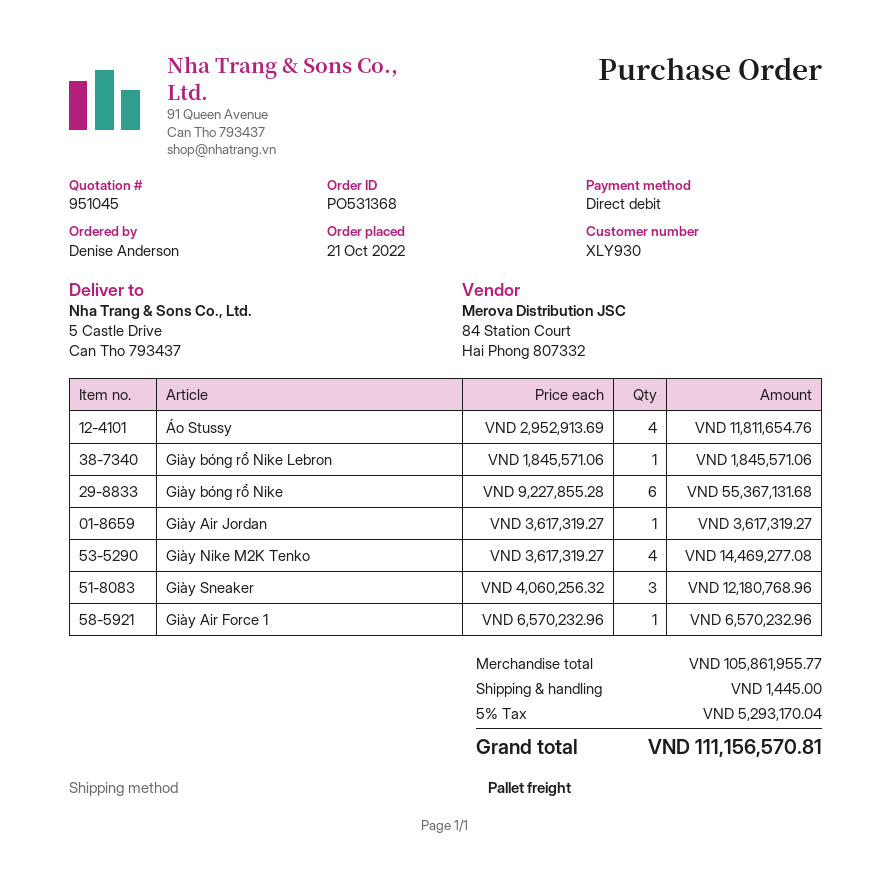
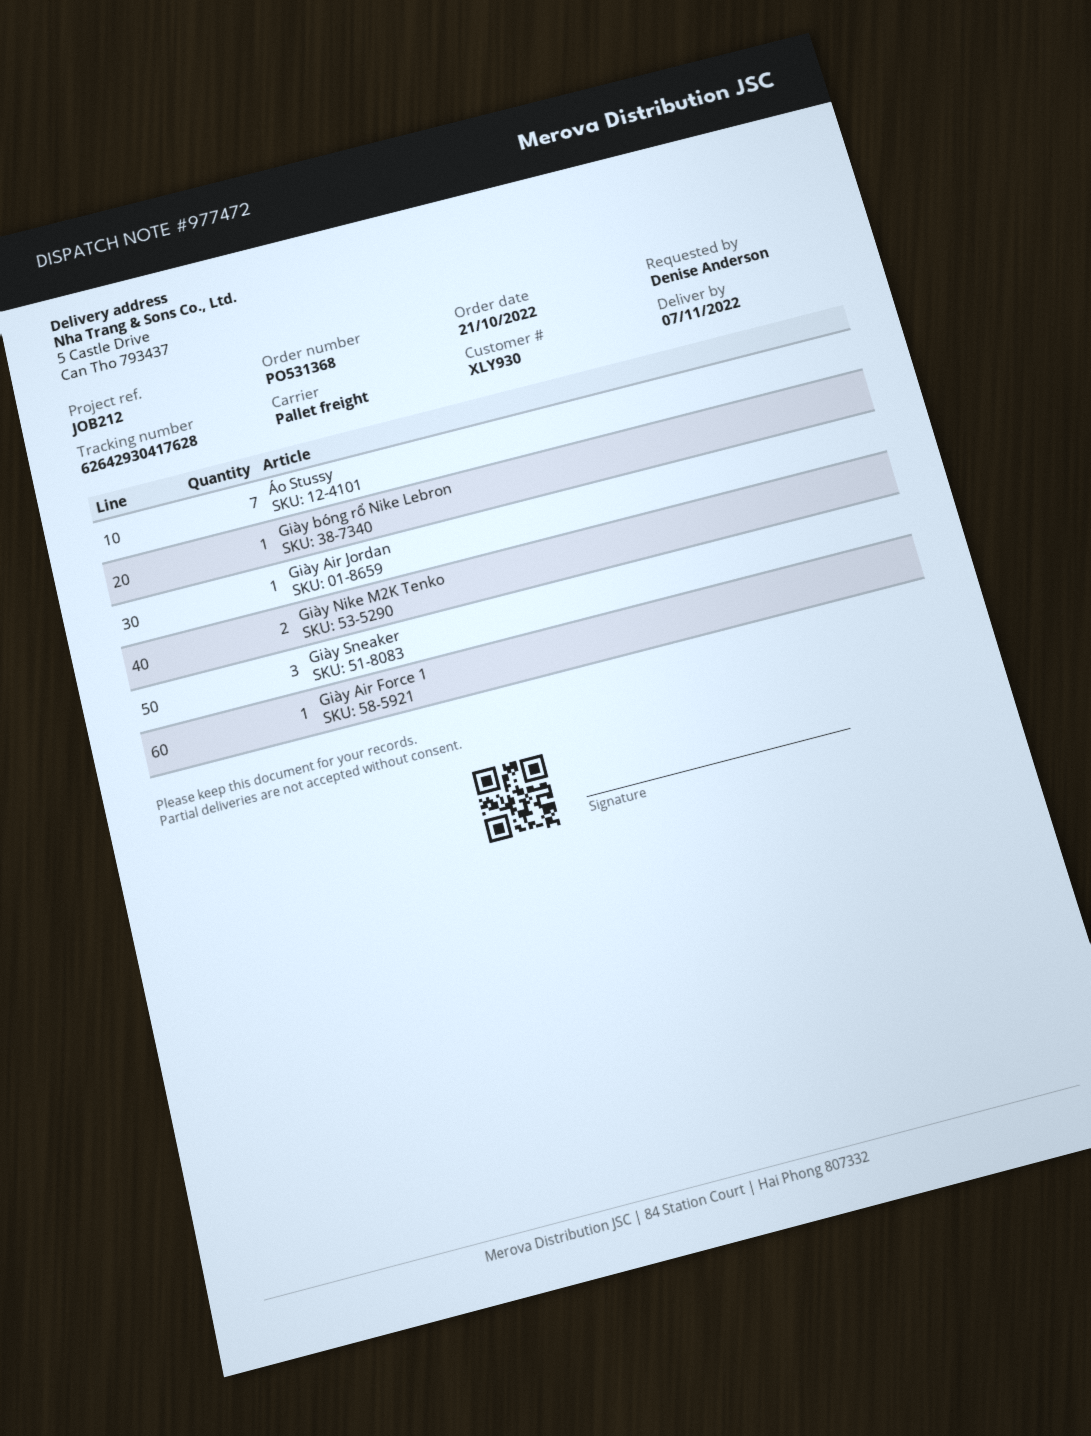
Áo Stussy: 4 -> 7
Giày bóng rổ Nike: 6 -> none
Giày Nike M2K Tenko: 4 -> 2

